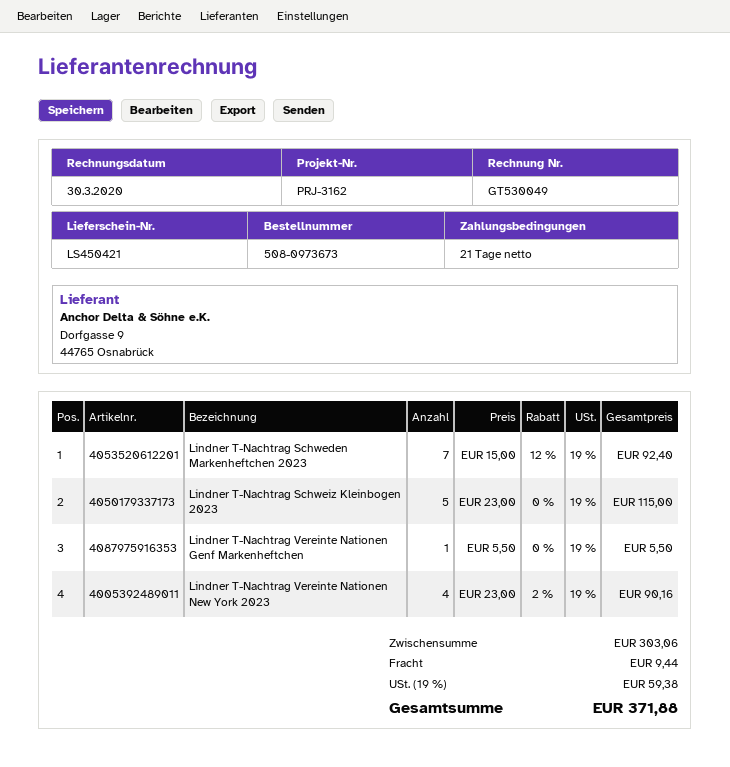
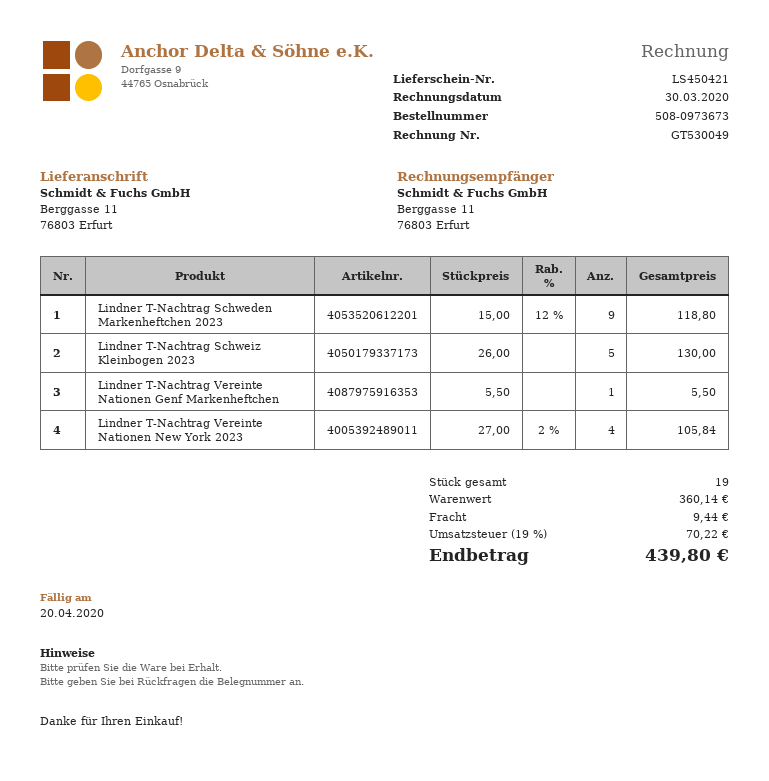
Lindner T-Nachtrag Schweden Markenheftchen 2023: 7 x 15.00 - 12% = 92.40 -> 9 x 15.00 - 12% = 118.80
Lindner T-Nachtrag Schweiz Kleinbogen 2023: 5 x 23.00 = 115.00 -> 5 x 26.00 = 130.00
Lindner T-Nachtrag Vereinte Nationen New York 2023: 4 x 23.00 - 2% = 90.16 -> 4 x 27.00 - 2% = 105.84
subtotal: 303.06 -> 360.14
tax: 19% = 59.38 -> 19% = 70.22
total: 371.88 -> 439.80

